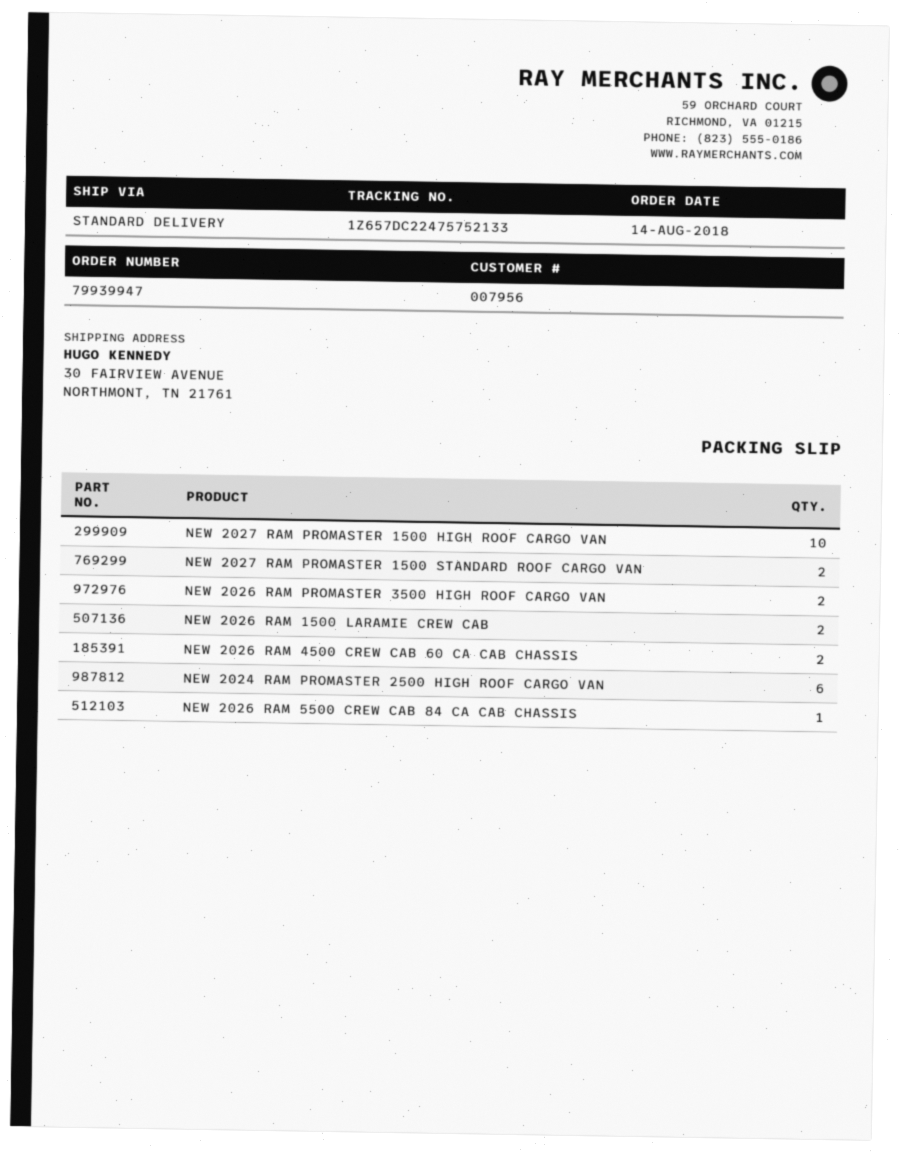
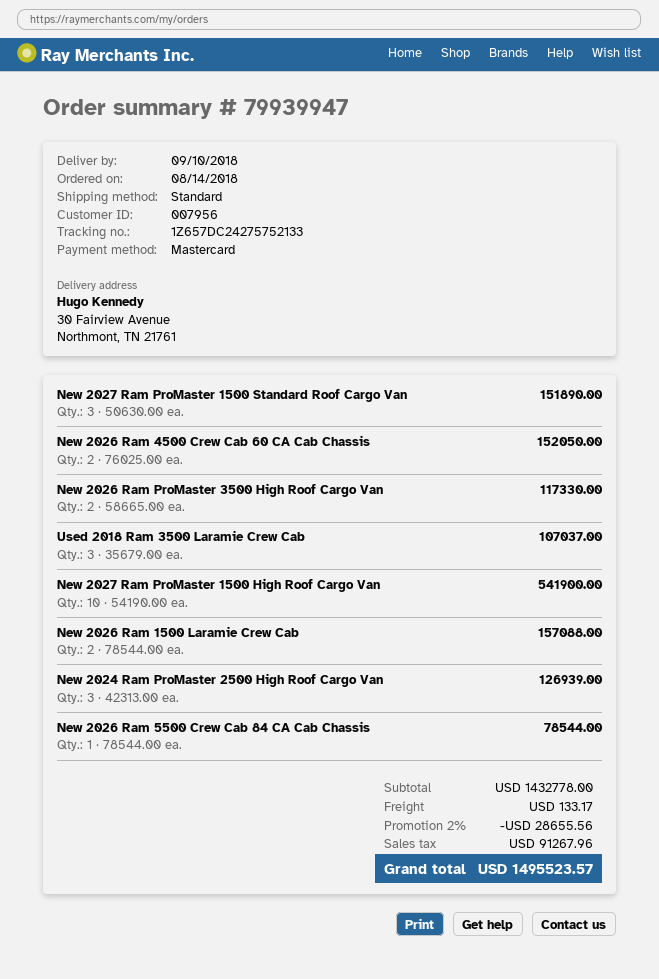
tracking number: 1Z657DC22475752133 -> 1Z657DC24275752133
NEW 2027 RAM PROMASTER 1500 STANDARD ROOF CARGO VAN: 2 -> 3
NEW 2024 RAM PROMASTER 2500 HIGH ROOF CARGO VAN: 6 -> 3
Used 2018 Ram 3500 Laramie Crew Cab: none -> 3

